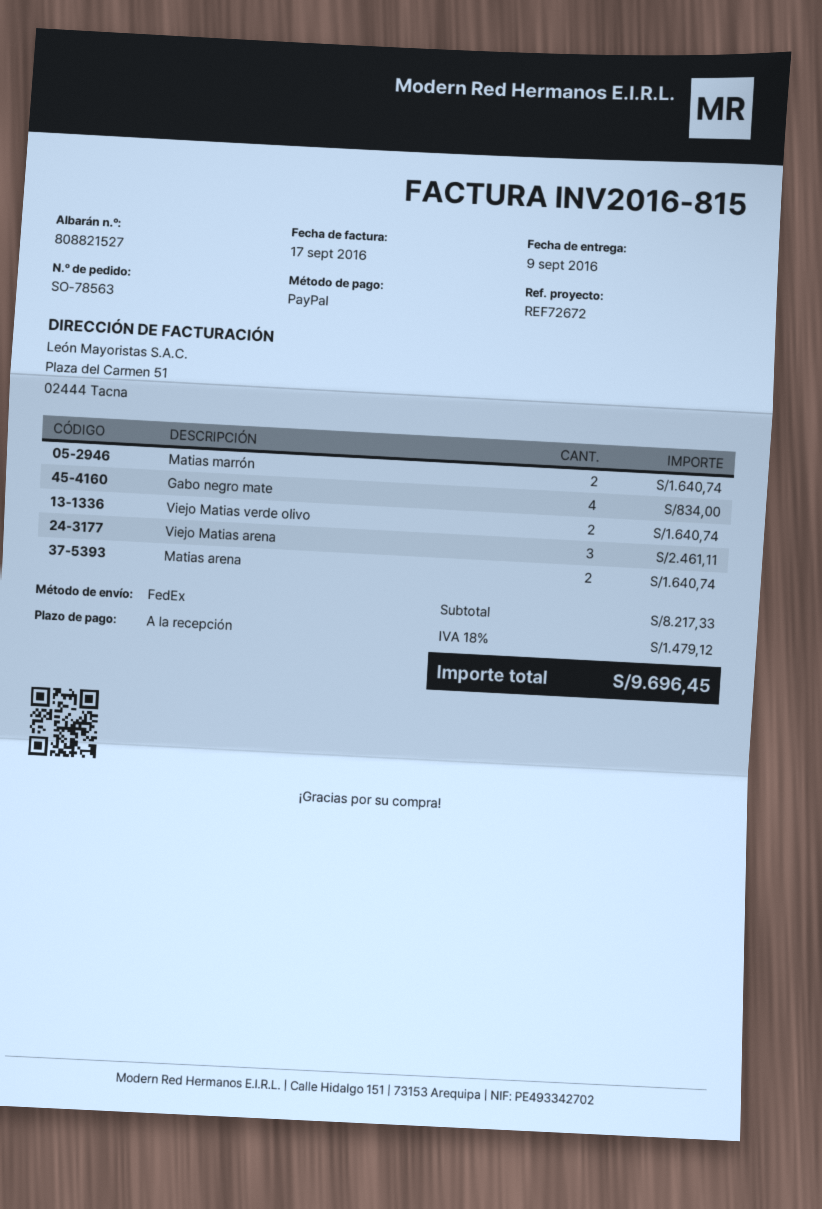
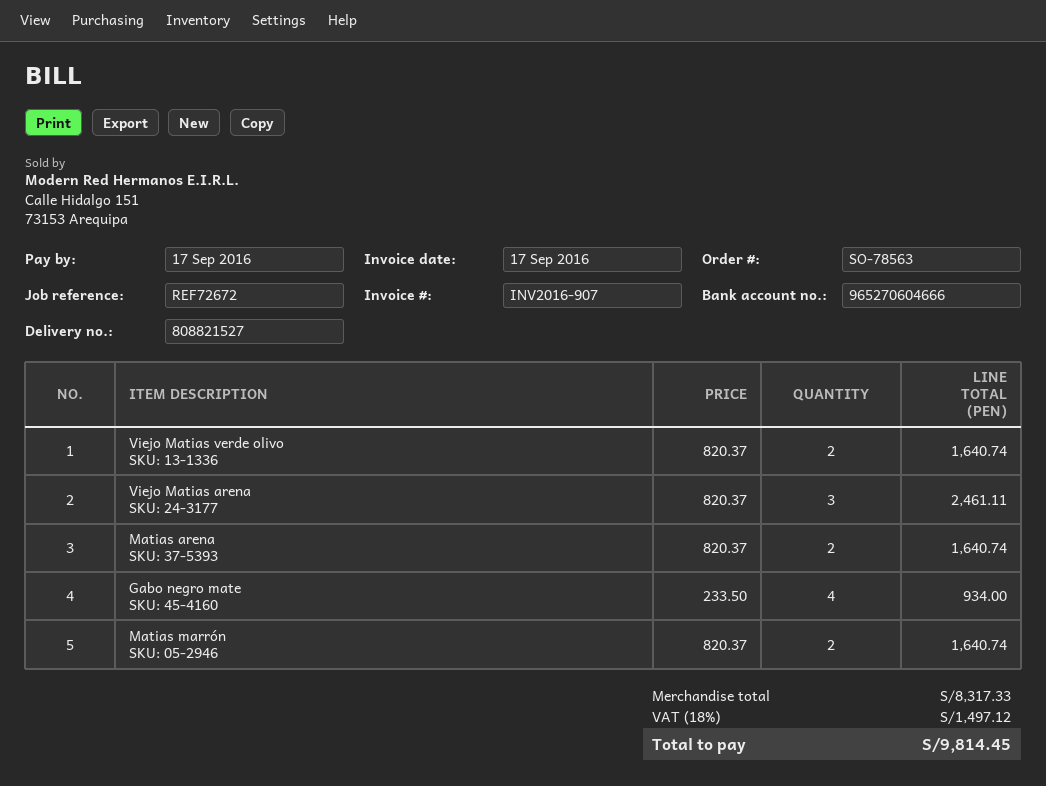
invoice number: INV2016-815 -> INV2016-907
Gabo negro mate: 4 for 834.00 -> 4 for 934.00
subtotal: 8217.33 -> 8317.33
tax: 18% = 1479.12 -> 18% = 1497.12
total: 9696.45 -> 9814.45

